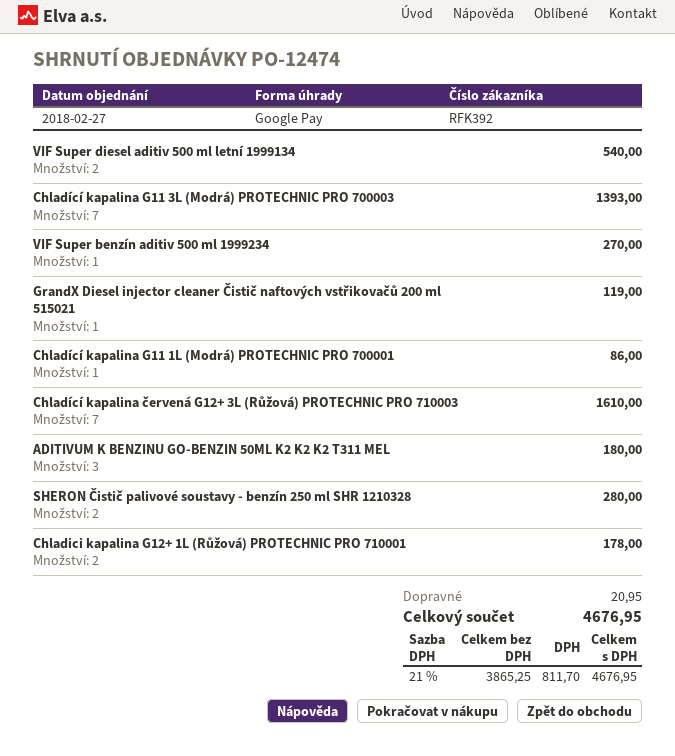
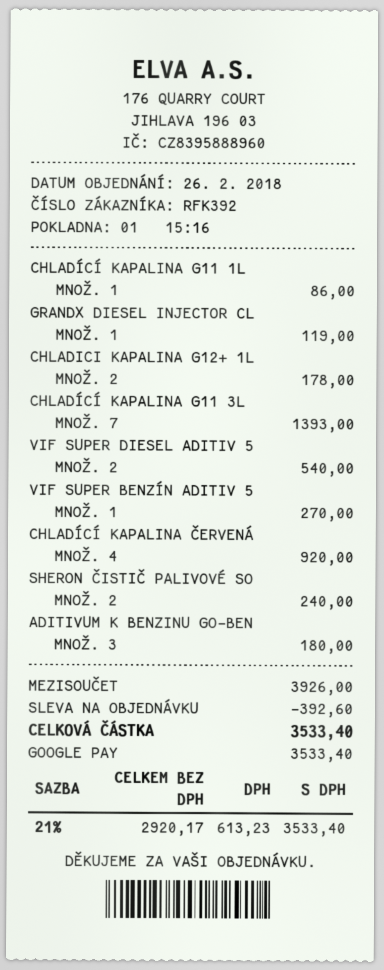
order date: 2018-02-27 -> 2018-02-26
Chladící kapalina červená G12+ 3L (Růžová) PROTECHNIC PRO 710003: 7 for 1610.00 -> 4 for 920.00
SHERON Čistič palivové soustavy - benzín 250 ml SHR 1210328: 2 for 280.00 -> 2 for 240.00
discount: none -> 392.60
shipping: 20.95 -> none
net: 3865.25 -> 2920.17
tax: 21% = 811.70 -> 21% = 613.23
total: 4676.95 -> 3533.40

